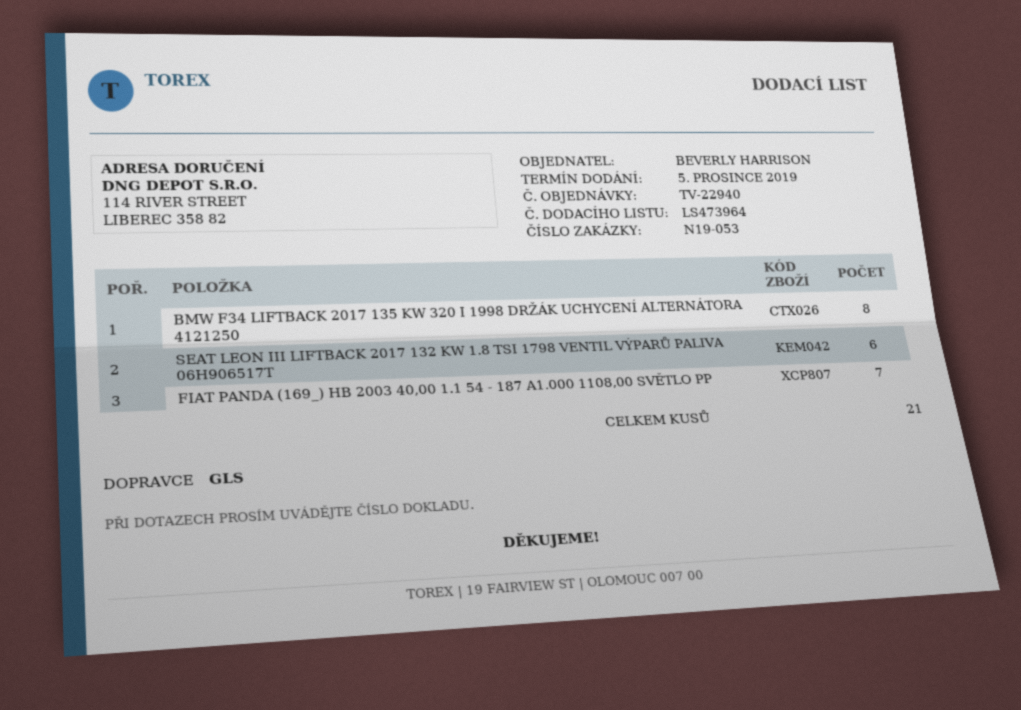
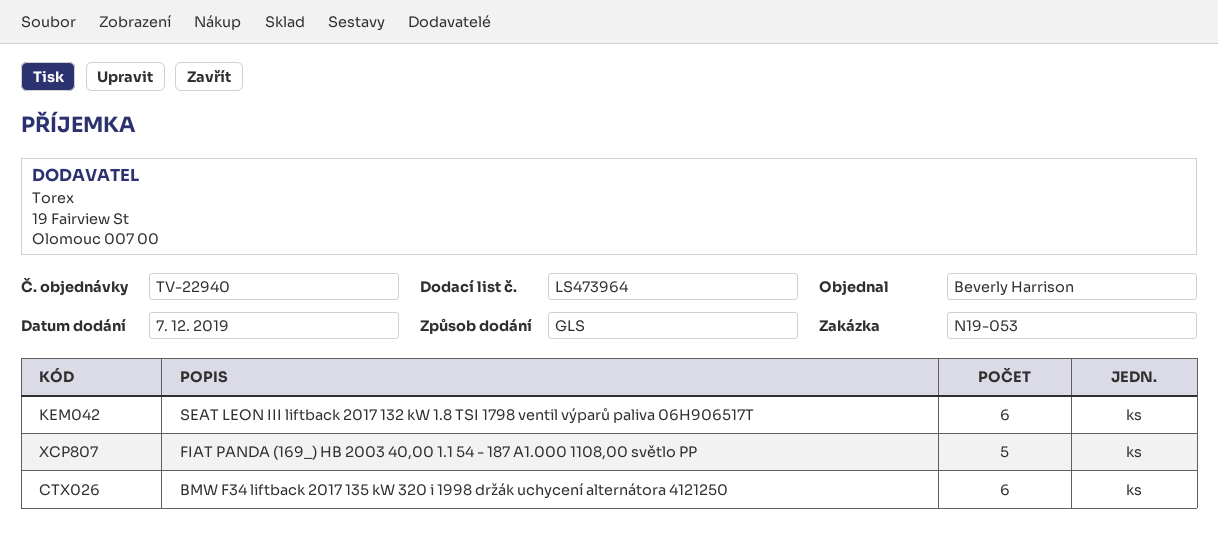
delivery date: 2019-12-05 -> 2019-12-07
BMW F34 LIFTBACK 2017 135 KW 320 I 1998 DRŽÁK UCHYCENÍ ALTERNÁTORA 4121250: 8 -> 6
FIAT PANDA (169_) HB 2003 40,00 1.1 54 - 187 A1.000 1108,00 SVĚTLO PP: 7 -> 5

